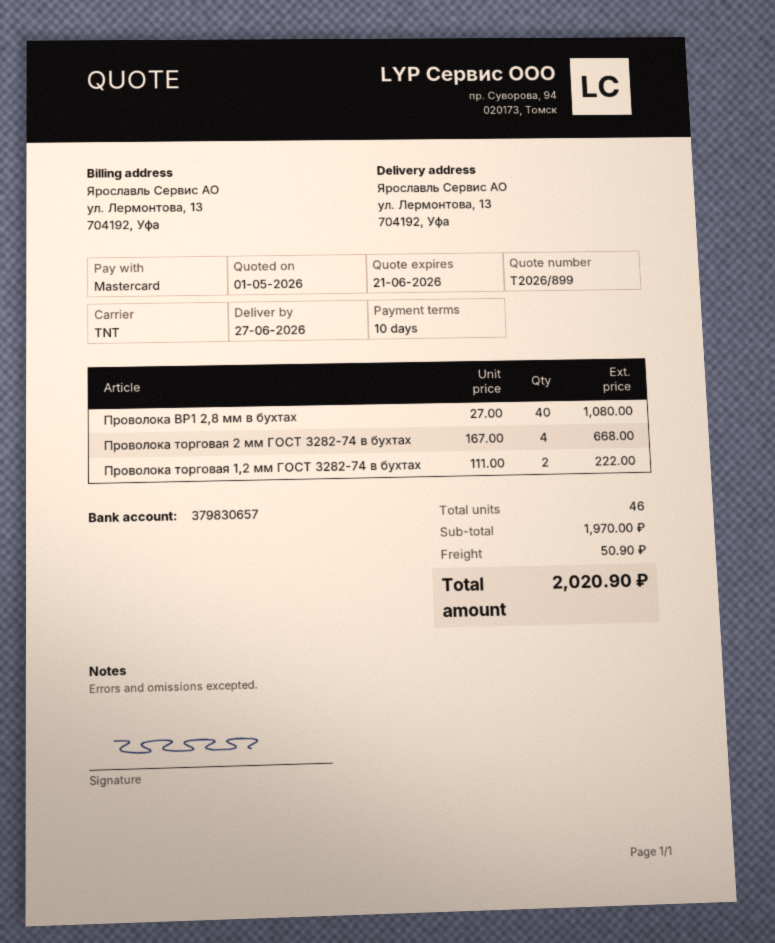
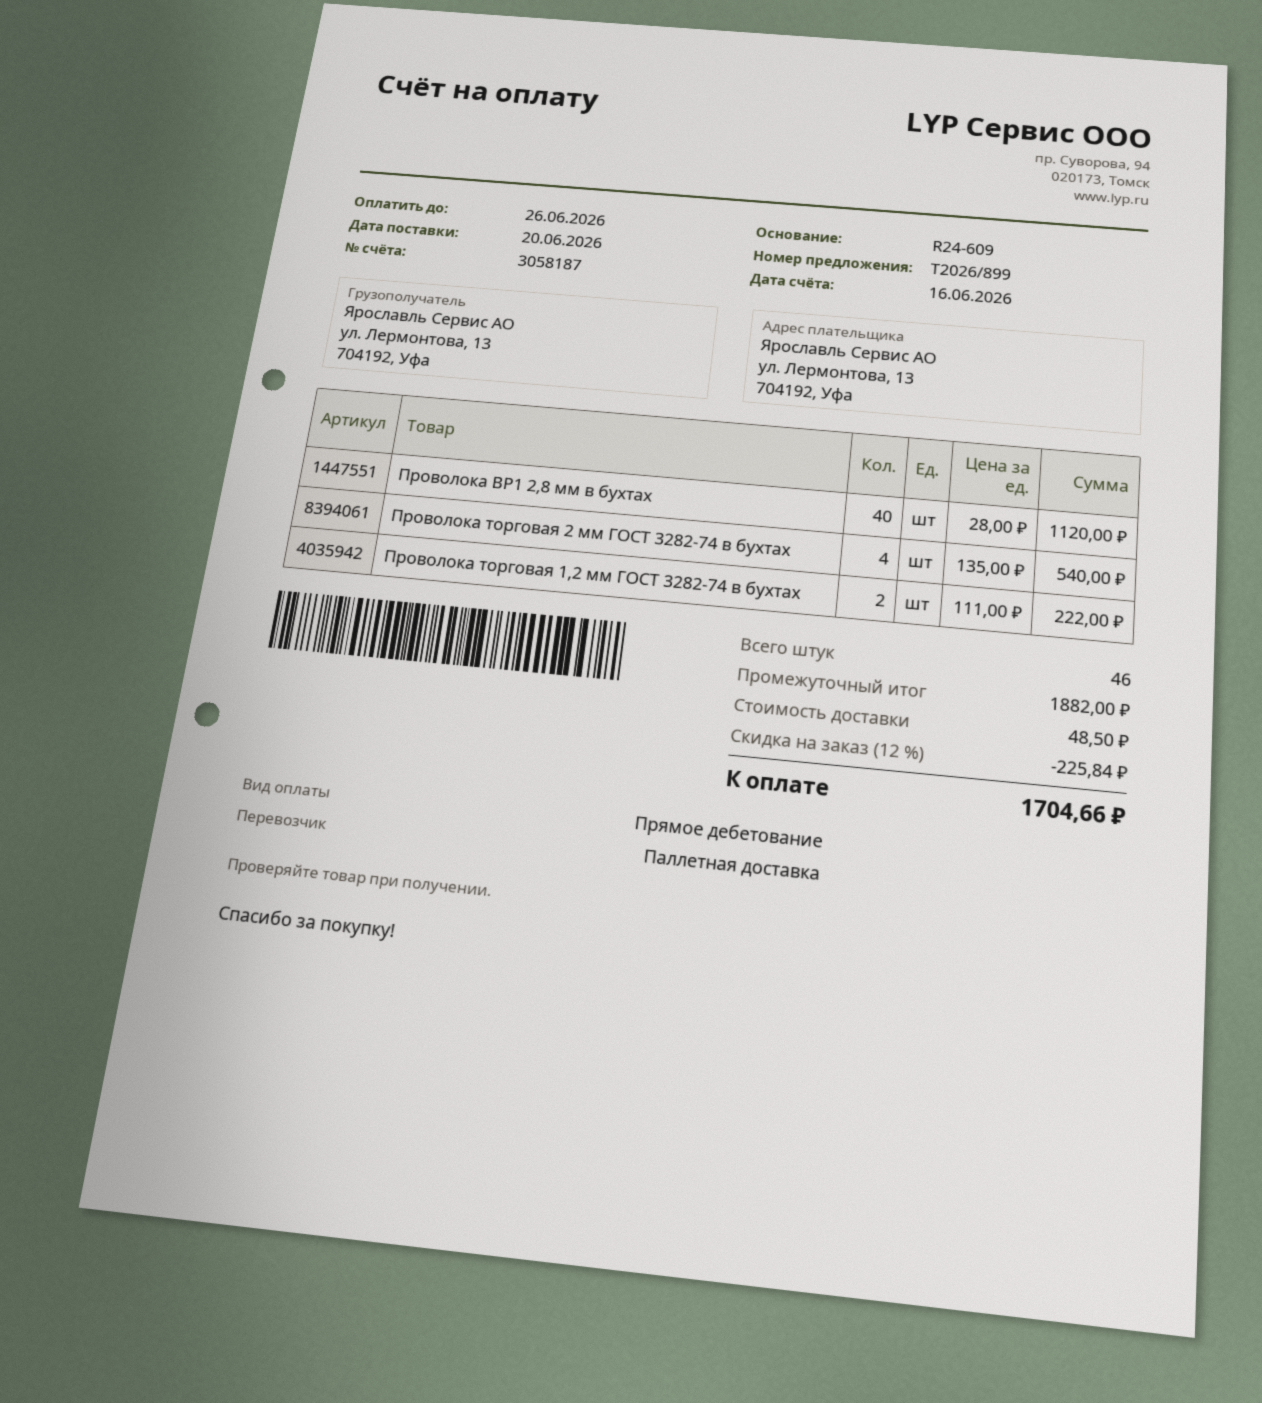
delivery date: 2026-06-27 -> 2026-06-20
payment method: Mastercard -> direct debit
shipping method: TNT -> pallet freight
Проволока ВР1 2,8 мм в бухтах: 40 x 27.00 = 1080.00 -> 40 x 28.00 = 1120.00
Проволока торговая 2 мм ГОСТ 3282-74 в бухтах: 4 x 167.00 = 668.00 -> 4 x 135.00 = 540.00
subtotal: 1970.00 -> 1882.00
discount: none -> 12% = 225.84
shipping: 50.90 -> 48.50
total: 2020.90 -> 1704.66

